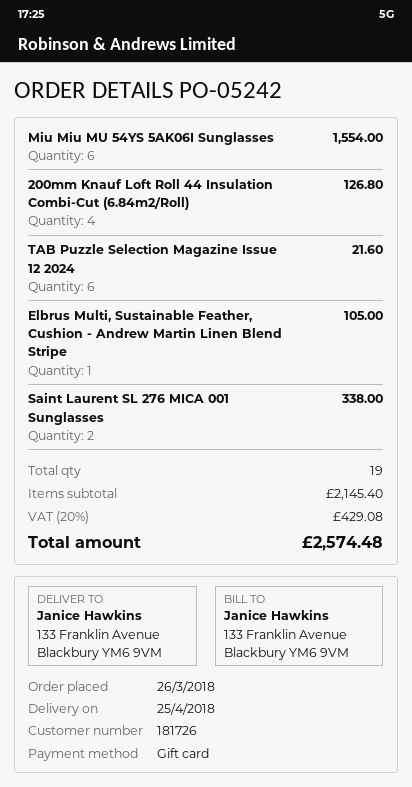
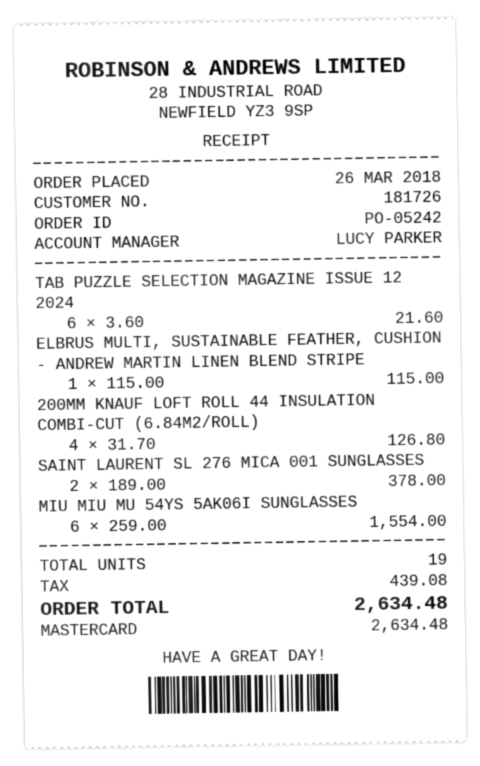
payment method: gift card -> Mastercard
Elbrus Multi, Sustainable Feather, Cushion - Andrew Martin Linen Blend Stripe: 1 for 105.00 -> 1 for 115.00
Saint Laurent SL 276 MICA 001 Sunglasses: 2 for 338.00 -> 2 for 378.00
tax: 429.08 -> 439.08
total: 2574.48 -> 2634.48

